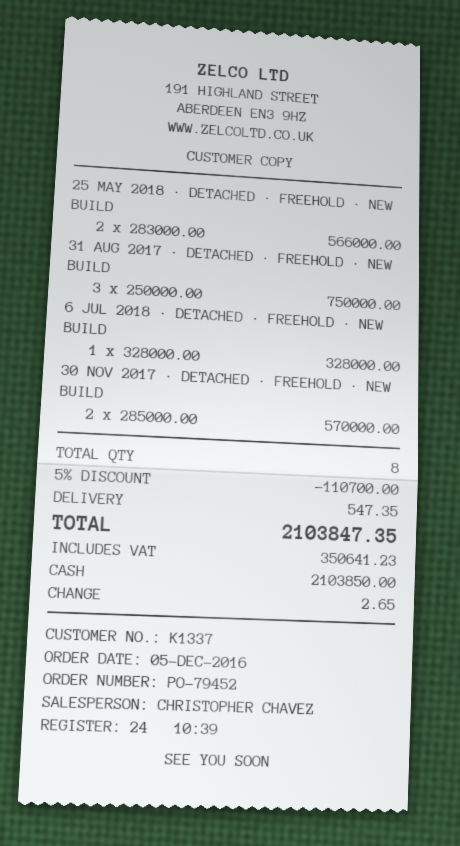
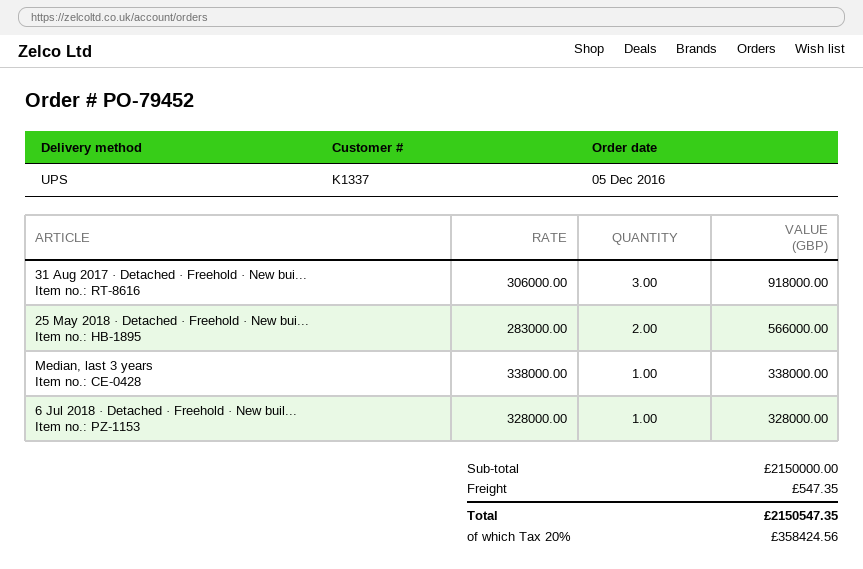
31 AUG 2017 · DETACHED · FREEHOLD · NEW BUILD: 3 x 250000.00 = 750000.00 -> 3 x 306000.00 = 918000.00
30 NOV 2017 · DETACHED · FREEHOLD · NEW BUILD: 2 x 285000.00 = 570000.00 -> none
Median, last 3 years: none -> 1 x 338000.00 = 338000.00
discount: 5% = 110700.00 -> none
tax: 350641.23 -> 358424.56
total: 2103847.35 -> 2150547.35

